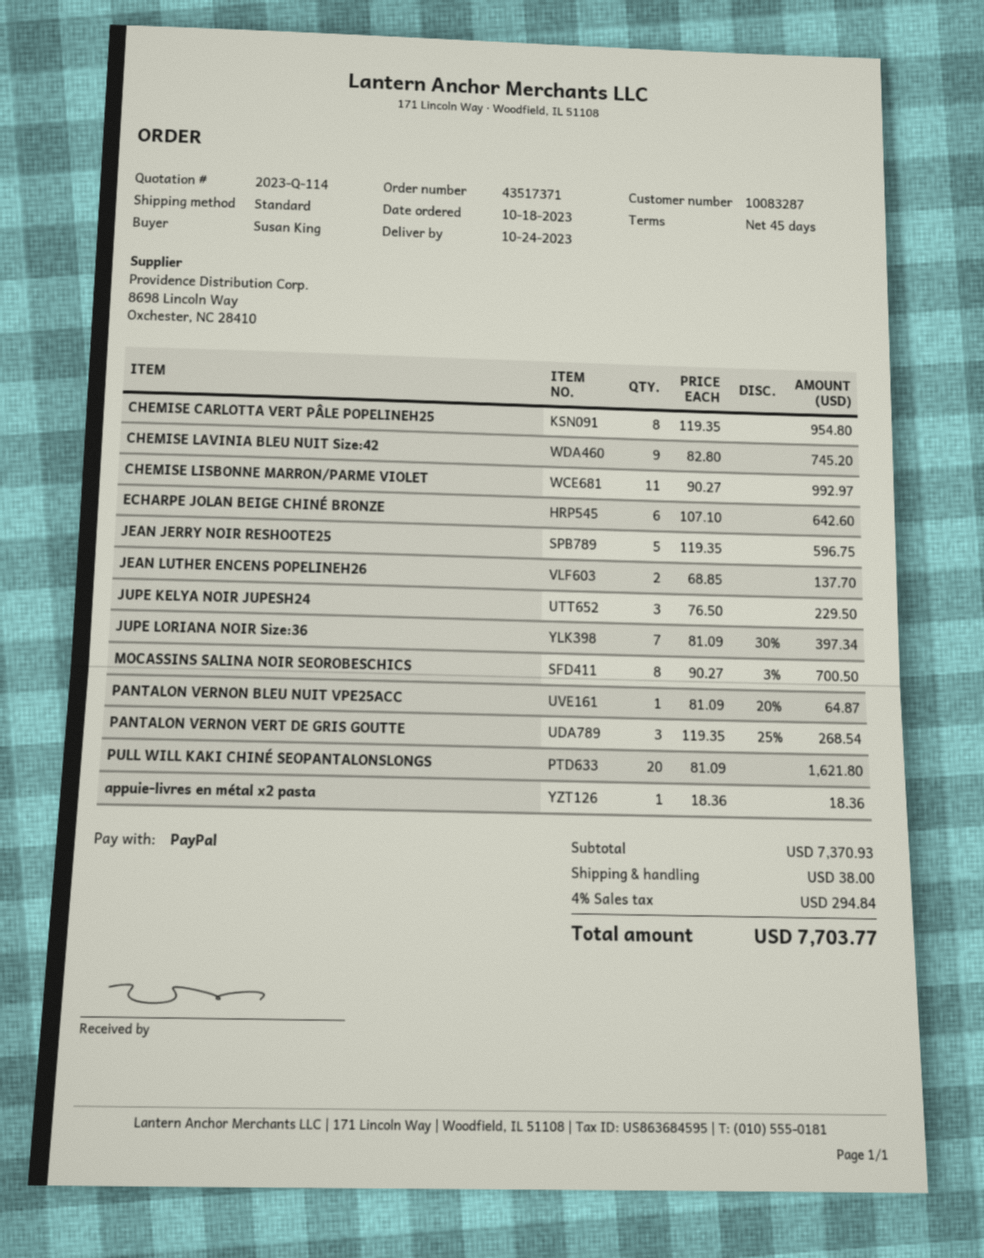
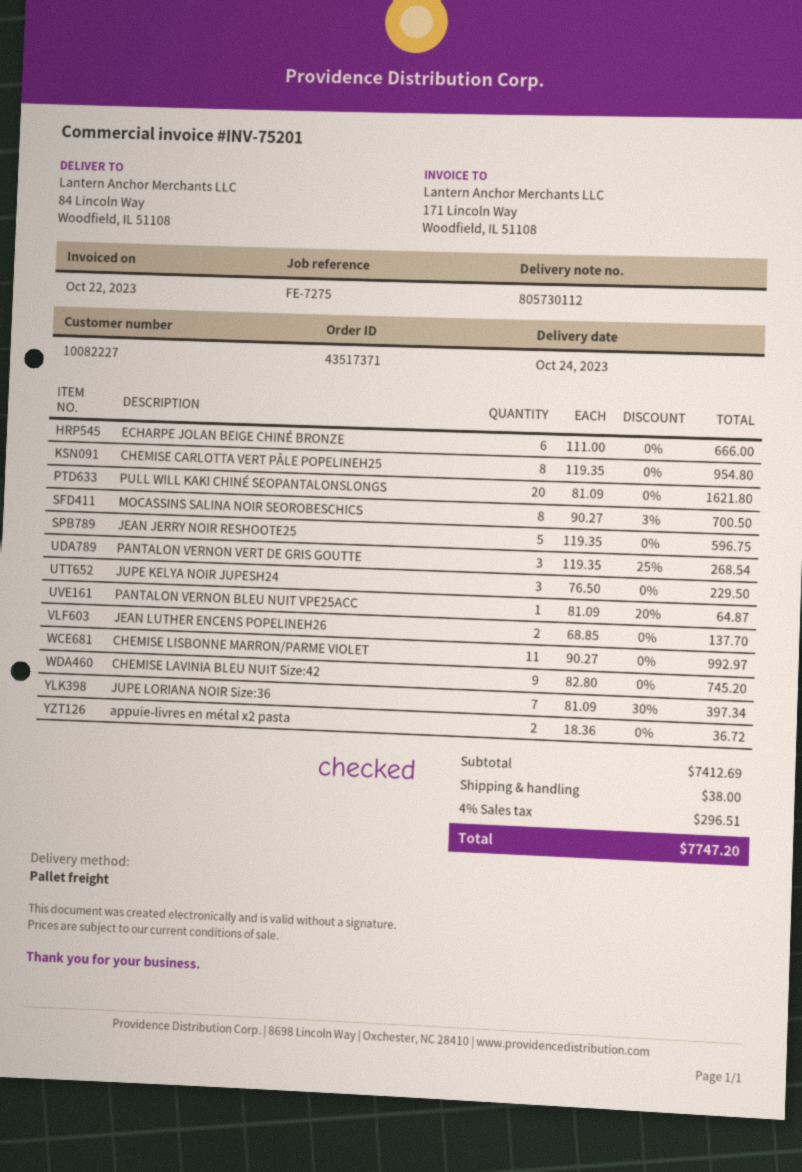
customer number: 10083287 -> 10082227
shipping method: standard -> pallet freight
ECHARPE JOLAN BEIGE CHINÉ BRONZE: 6 x 107.10 = 642.60 -> 6 x 111.00 = 666.00
appuie-livres en métal x2 pasta: 1 x 18.36 = 18.36 -> 2 x 18.36 = 36.72
subtotal: 7370.93 -> 7412.69
tax: 4% = 294.84 -> 4% = 296.51
total: 7703.77 -> 7747.20

